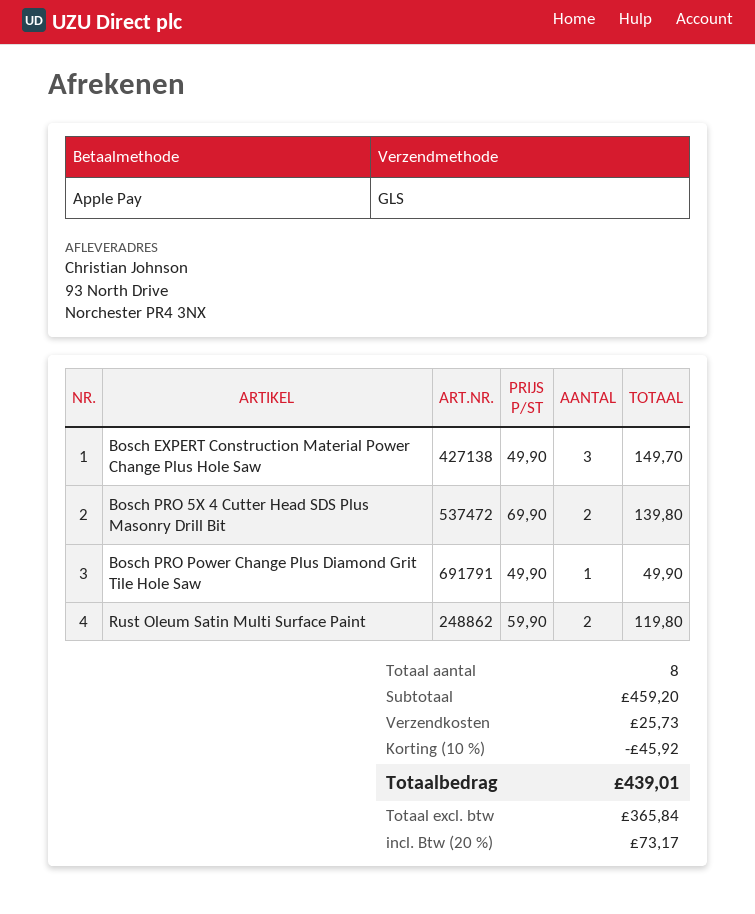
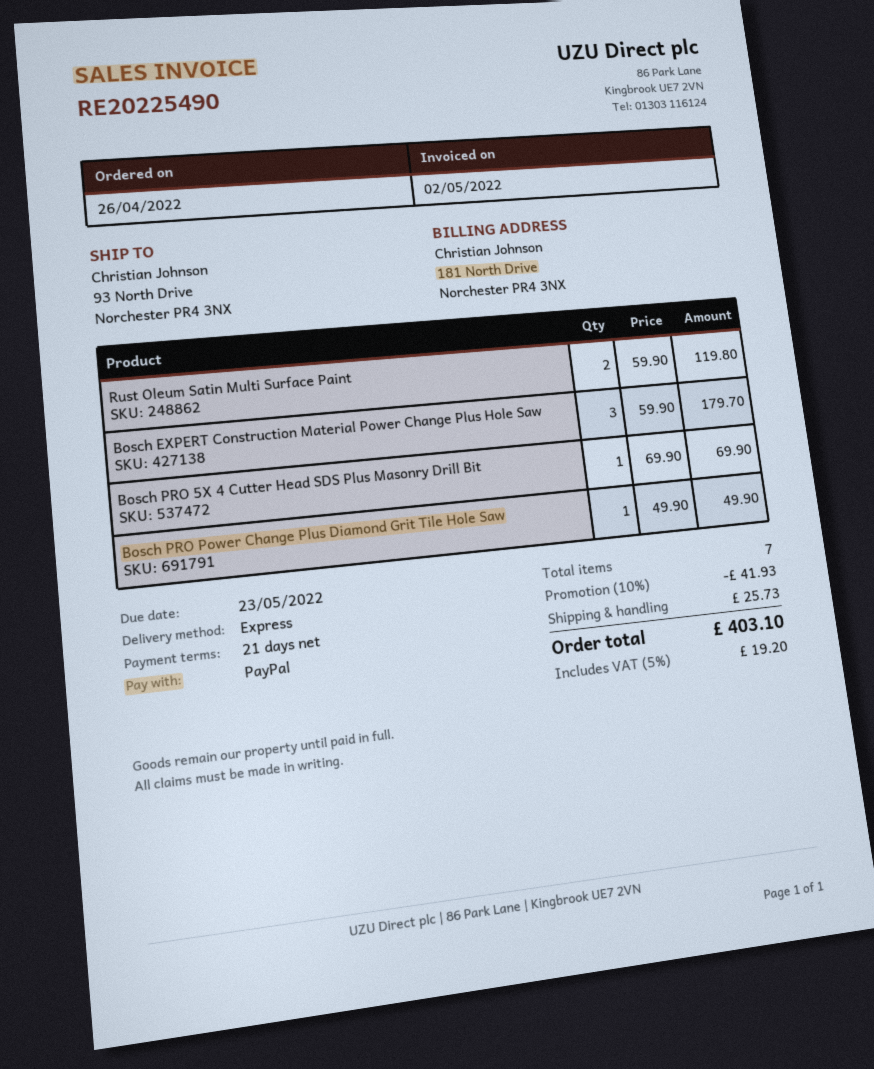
payment method: Apple Pay -> PayPal
shipping method: GLS -> express
Bosch EXPERT Construction Material Power Change Plus Hole Saw: 3 x 49.90 = 149.70 -> 3 x 59.90 = 179.70
Bosch PRO 5X 4 Cutter Head SDS Plus Masonry Drill Bit: 2 x 69.90 = 139.80 -> 1 x 69.90 = 69.90
total quantity: 8 -> 7
discount: 10% = 45.92 -> 10% = 41.93
tax: 20% = 73.17 -> 5% = 19.20
total: 439.01 -> 403.10

